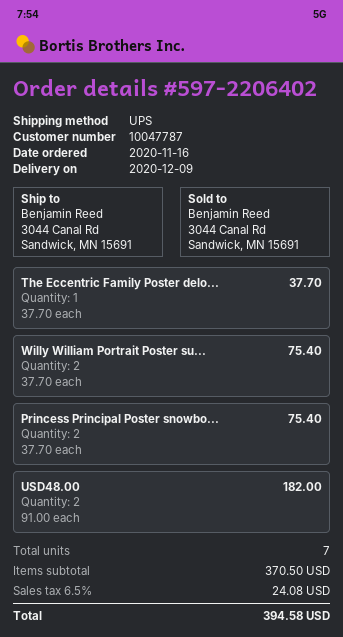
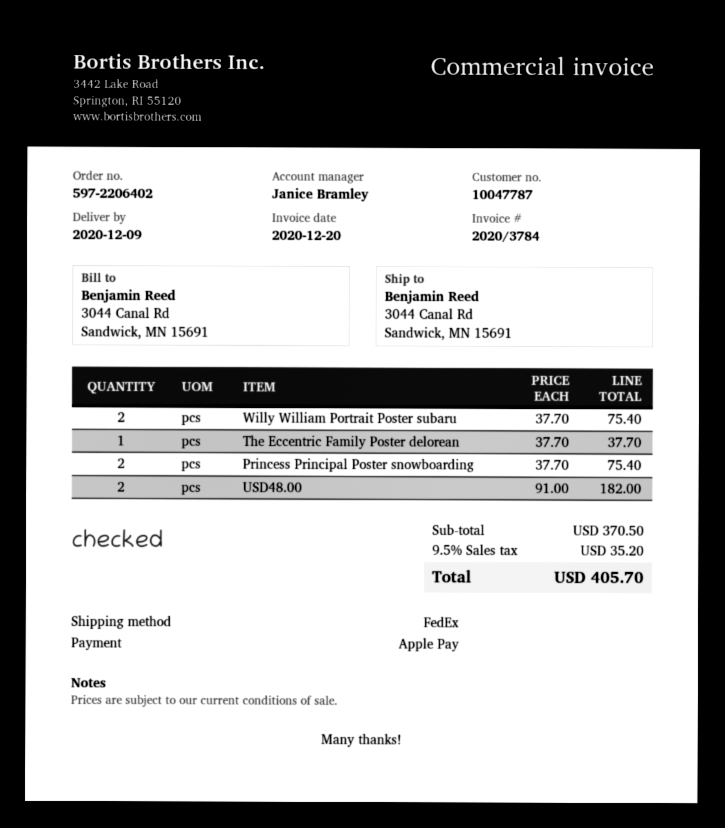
shipping method: UPS -> FedEx
tax: 6.5% = 24.08 -> 9.5% = 35.20
total: 394.58 -> 405.70

